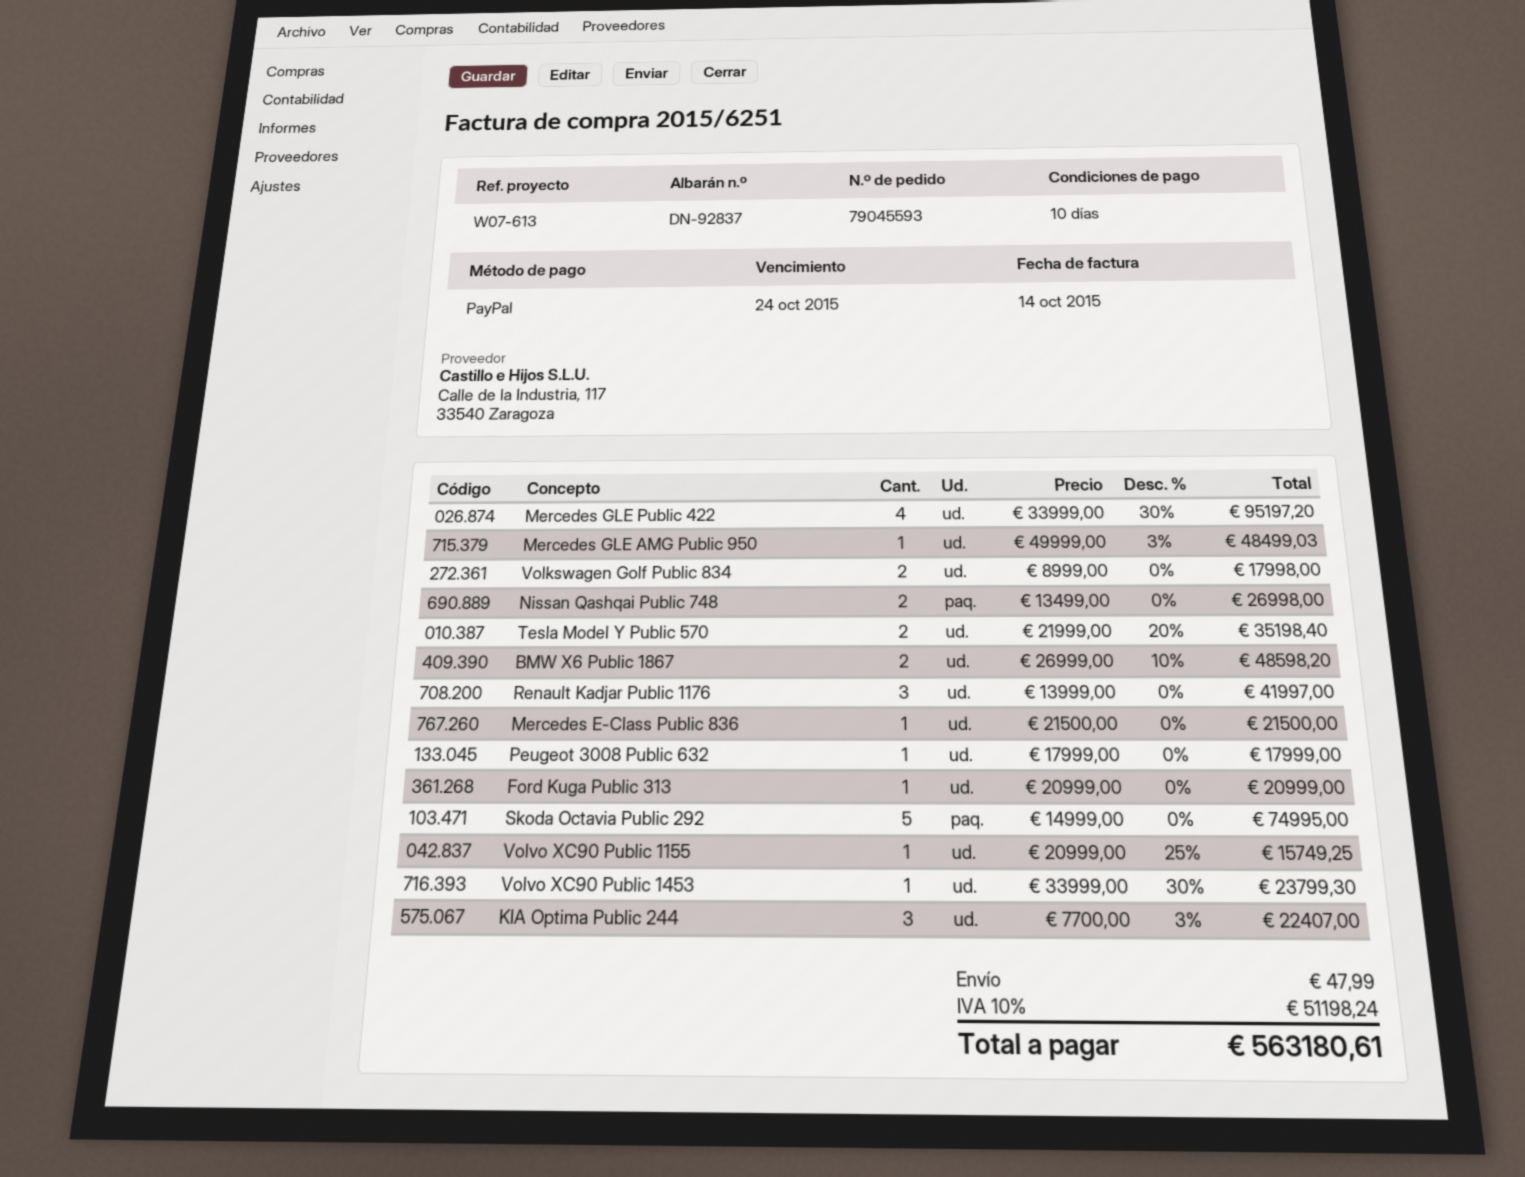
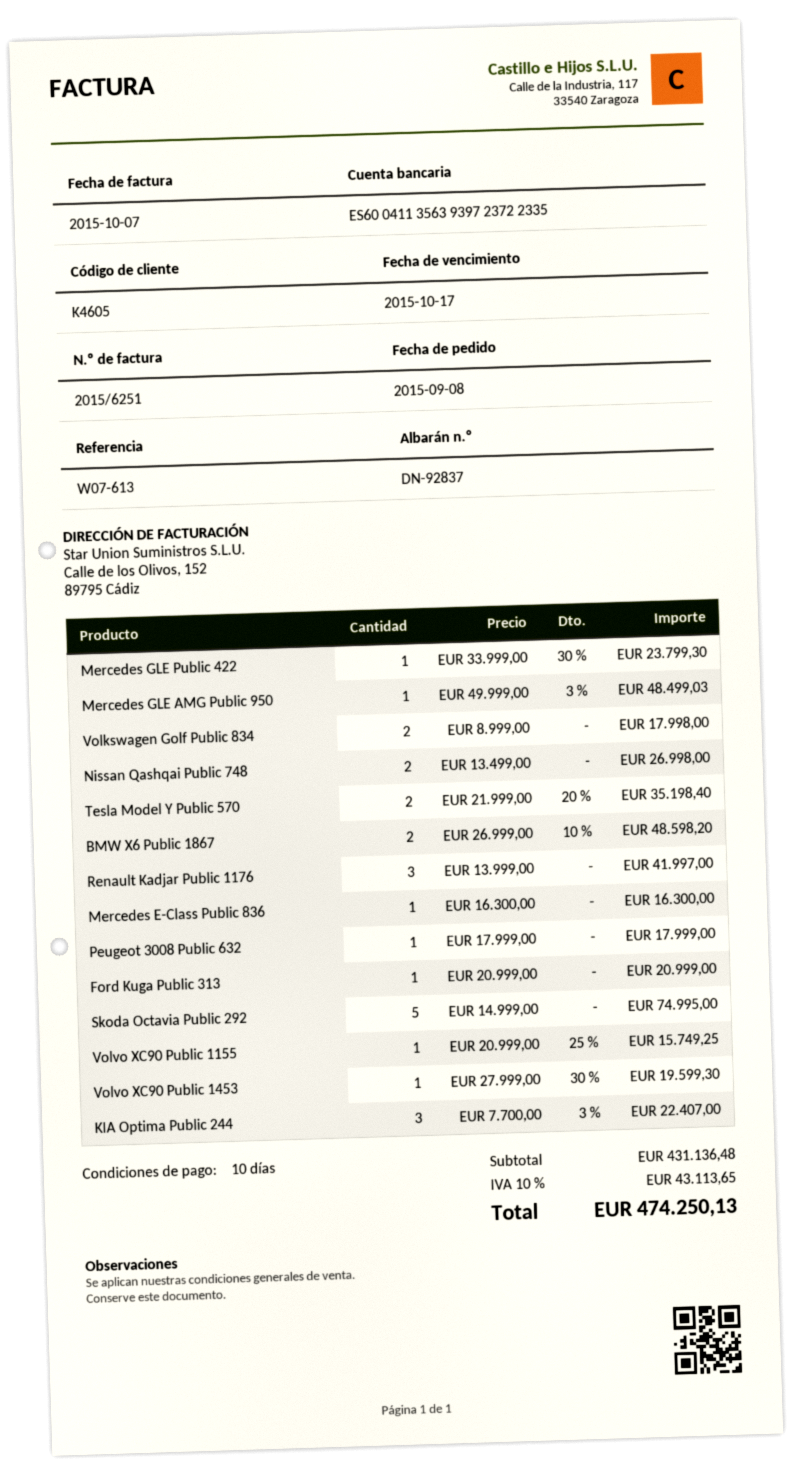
invoice date: 2015-10-14 -> 2015-10-07
due date: 2015-10-24 -> 2015-10-17
Mercedes GLE Public 422: 4 x 33999.00 - 30% = 95197.20 -> 1 x 33999.00 - 30% = 23799.30
Mercedes E-Class Public 836: 1 x 21500.00 = 21500.00 -> 1 x 16300.00 = 16300.00
Volvo XC90 Public 1453: 1 x 33999.00 - 30% = 23799.30 -> 1 x 27999.00 - 30% = 19599.30
shipping: 47.99 -> none
tax: 10% = 51198.24 -> 10% = 43113.65
total: 563180.61 -> 474250.13

